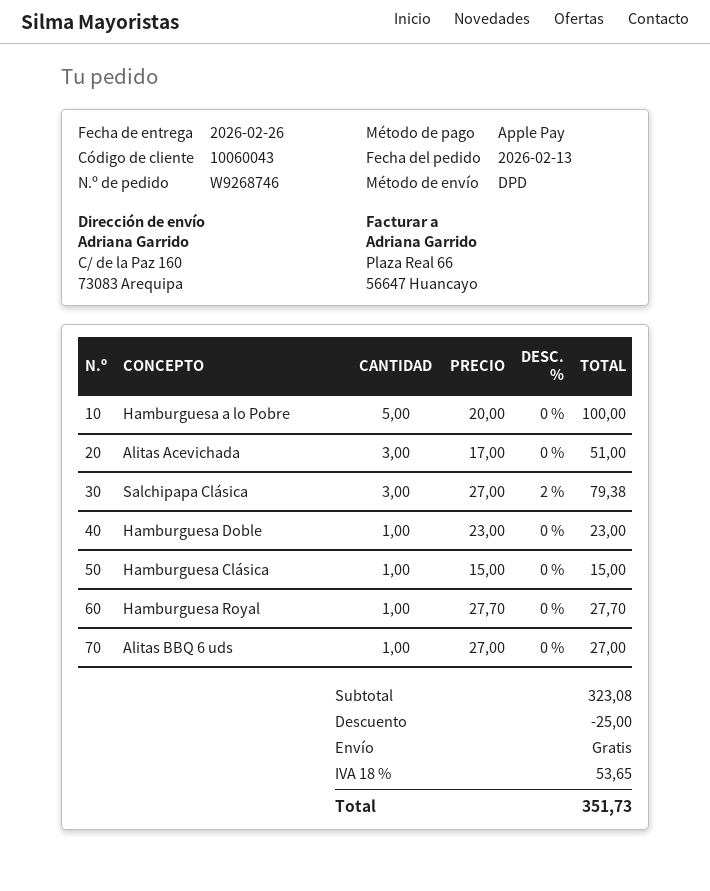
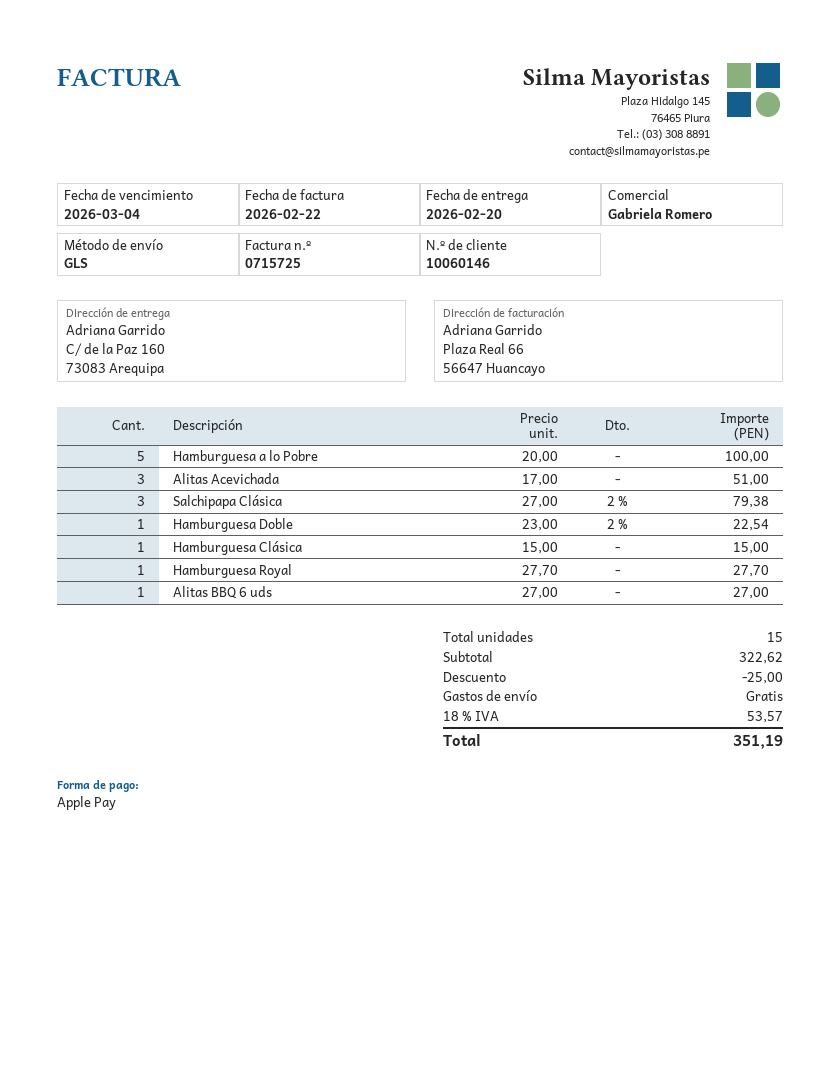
delivery date: 2026-02-26 -> 2026-02-20
customer number: 10060043 -> 10060146
shipping method: DPD -> GLS
Hamburguesa Doble: 1 x 23.00 = 23.00 -> 1 x 23.00 - 2% = 22.54
subtotal: 323.08 -> 322.62
tax: 18% = 53.65 -> 18% = 53.57
total: 351.73 -> 351.19

